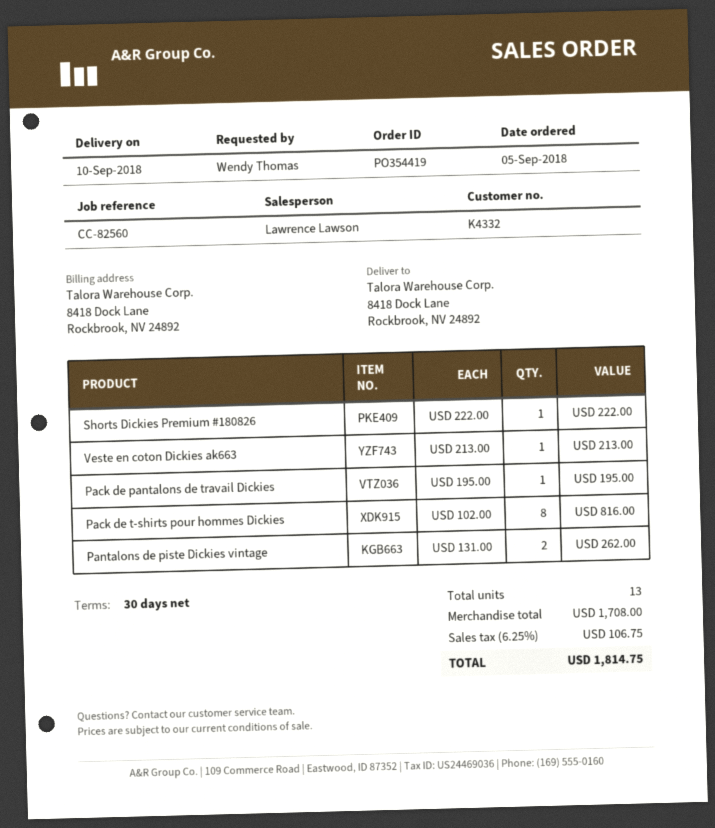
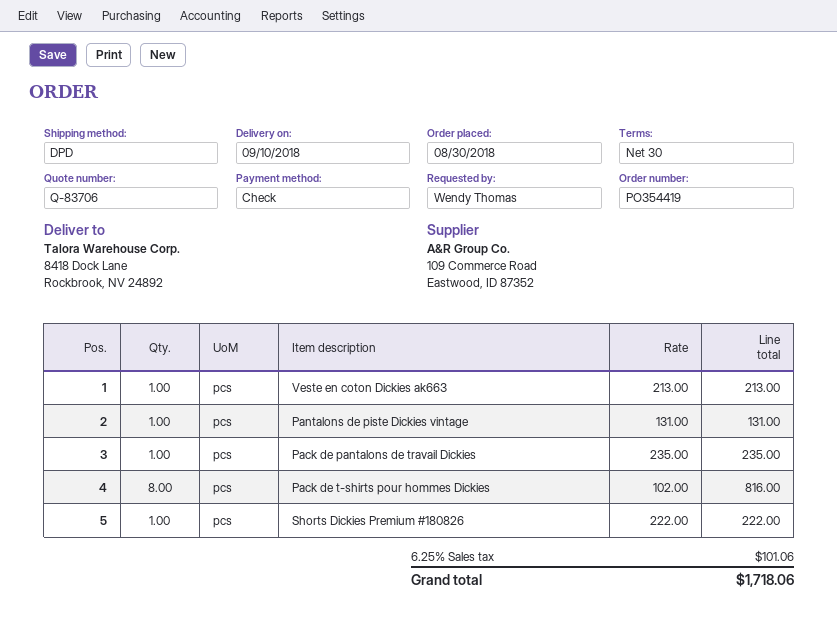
order date: 2018-09-05 -> 2018-08-30
Pack de pantalons de travail Dickies: 1 x 195.00 = 195.00 -> 1 x 235.00 = 235.00
Pantalons de piste Dickies vintage: 2 x 131.00 = 262.00 -> 1 x 131.00 = 131.00
tax: 6.25% = 106.75 -> 6.25% = 101.06
total: 1814.75 -> 1718.06

